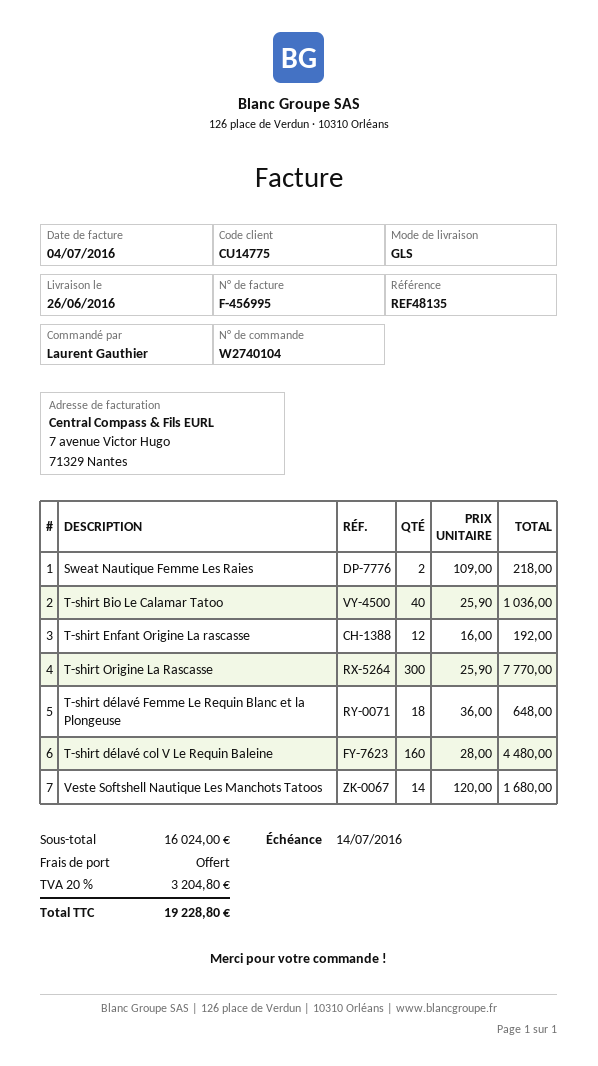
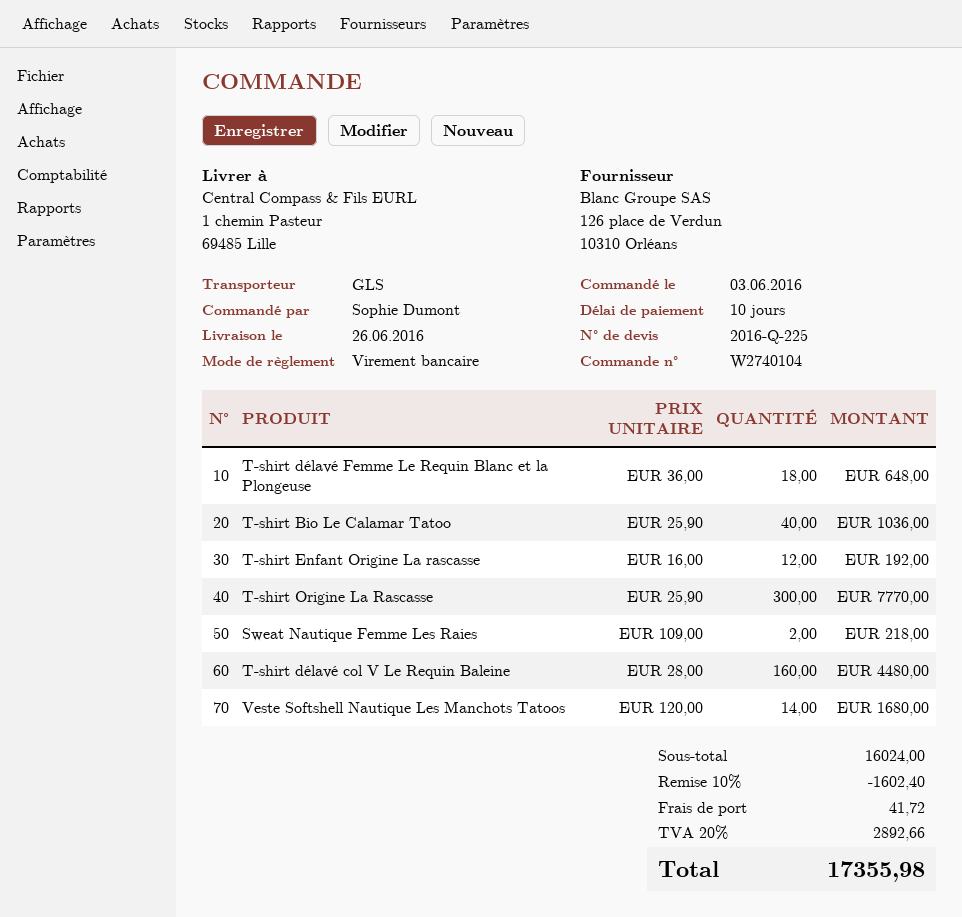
ordered by: Laurent Gauthier -> Sophie Dumont
discount: none -> 10% = 1602.40
shipping: 0.00 -> 41.72
tax: 20% = 3204.80 -> 20% = 2892.66
total: 19228.80 -> 17355.98

